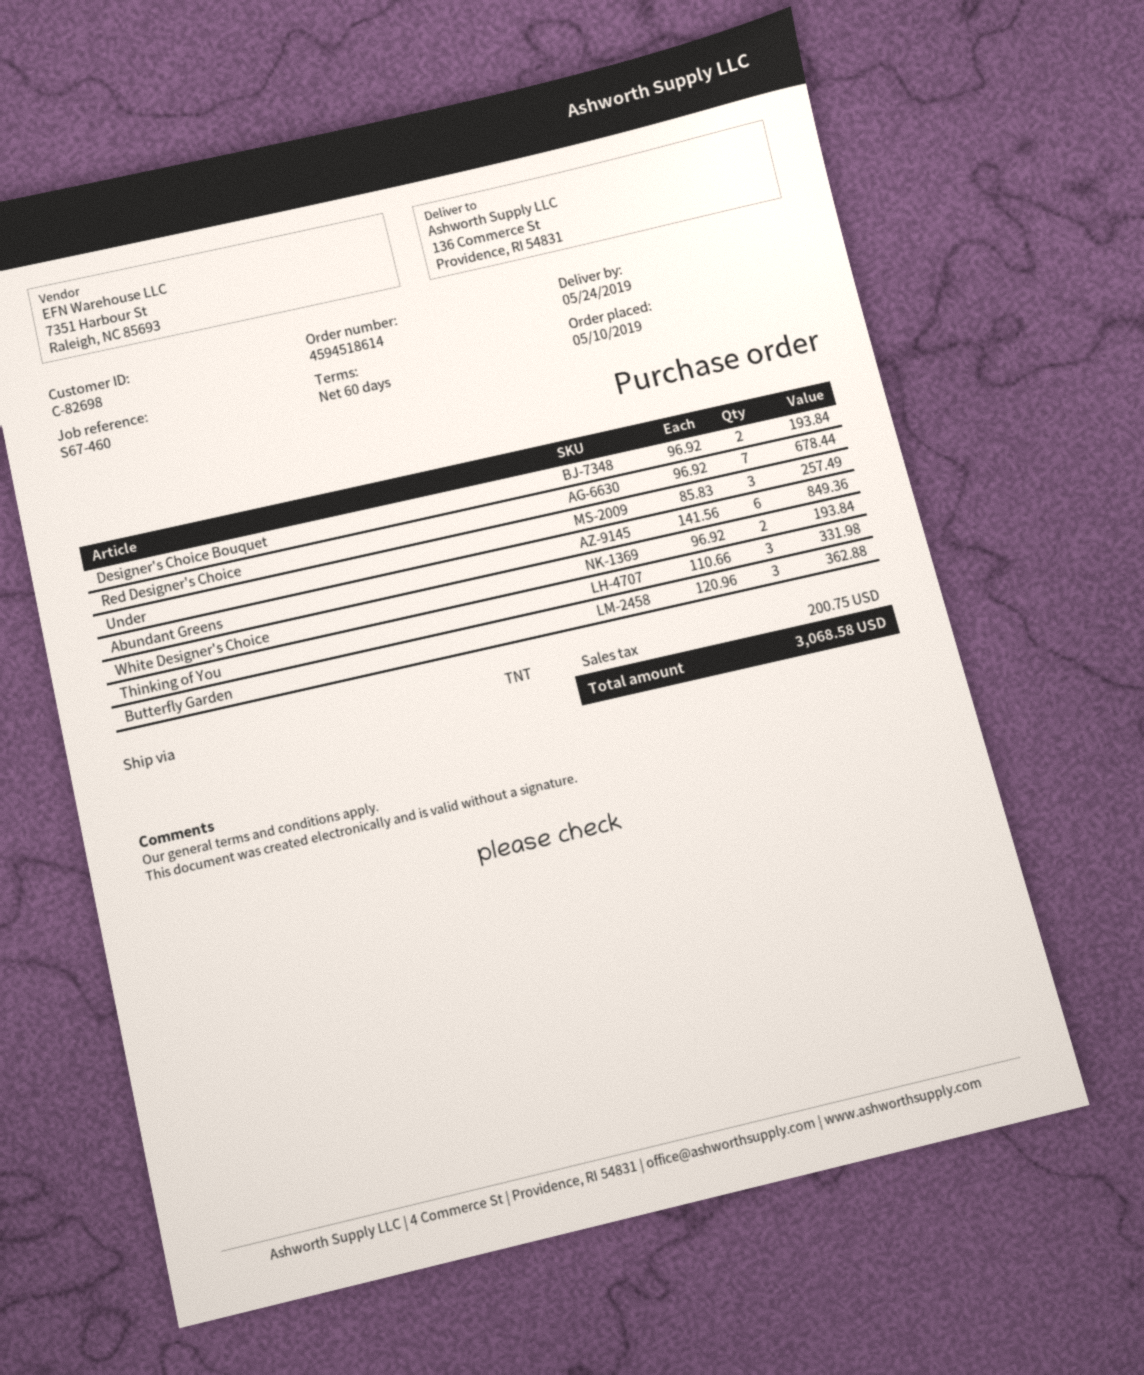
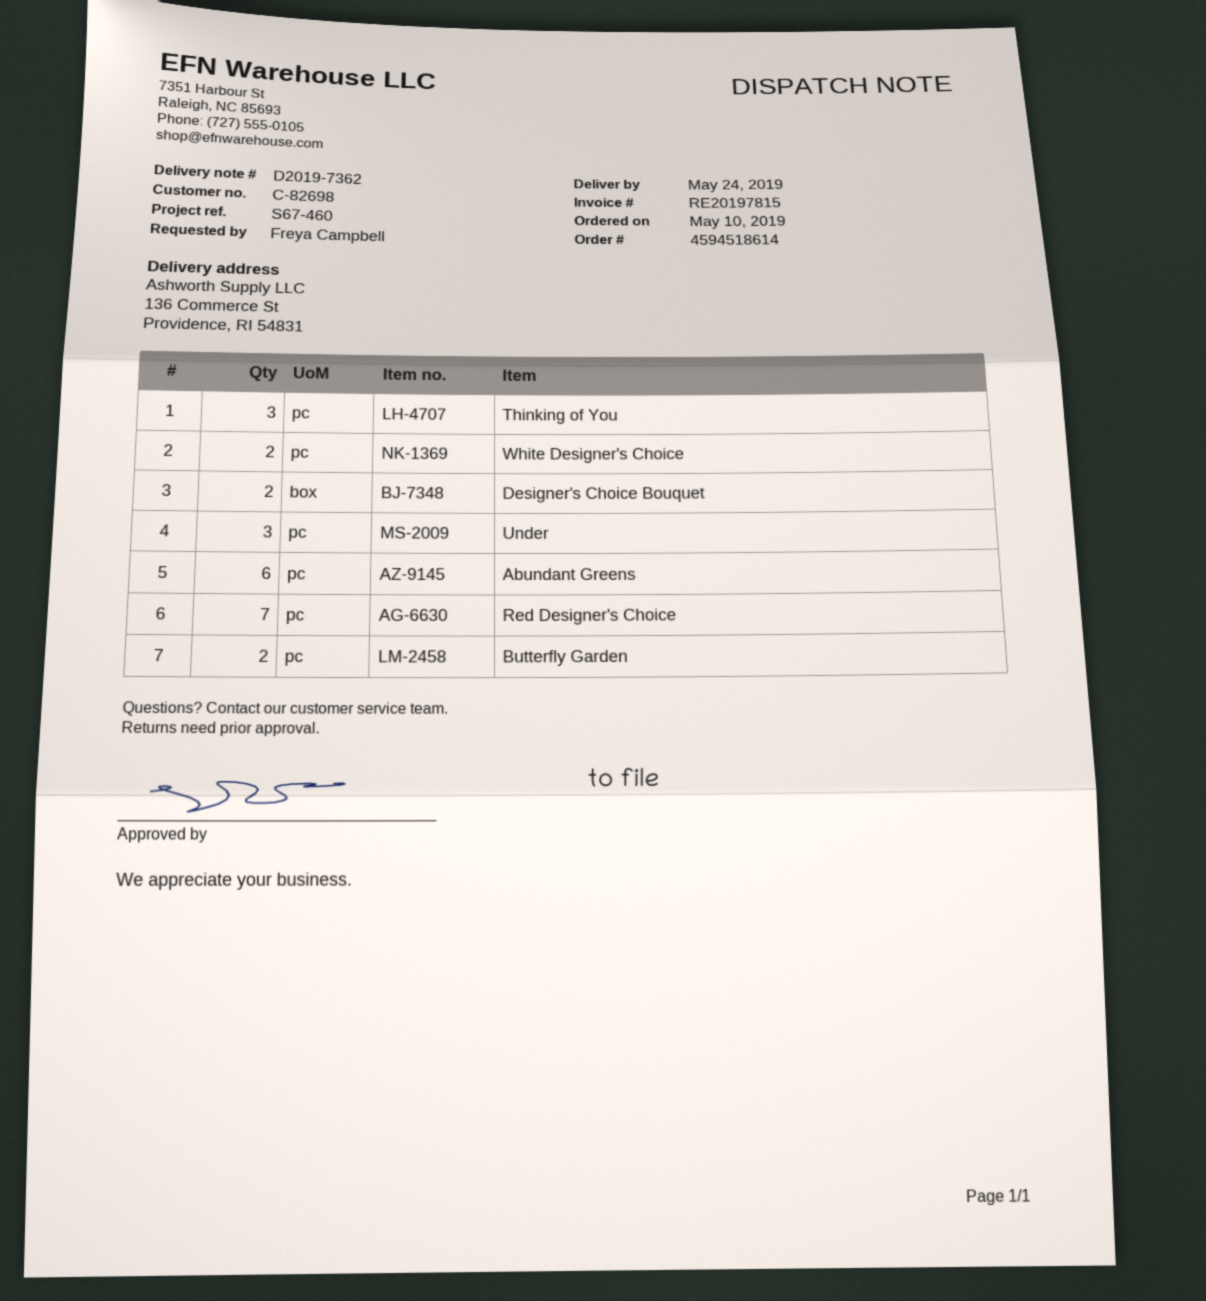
Butterfly Garden: 3 -> 2

